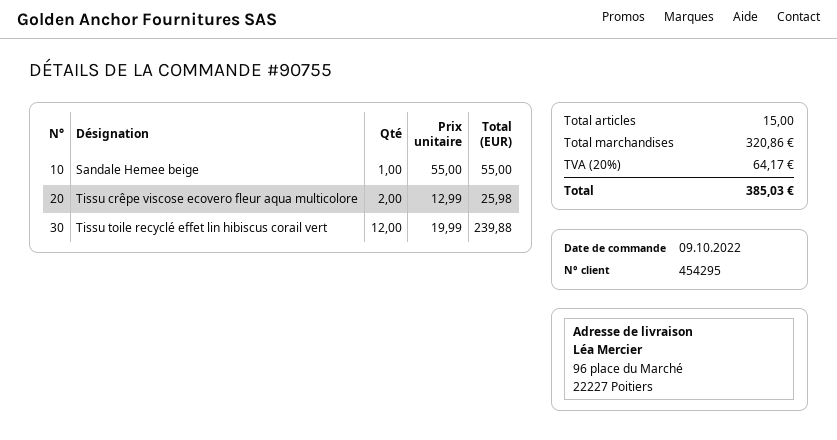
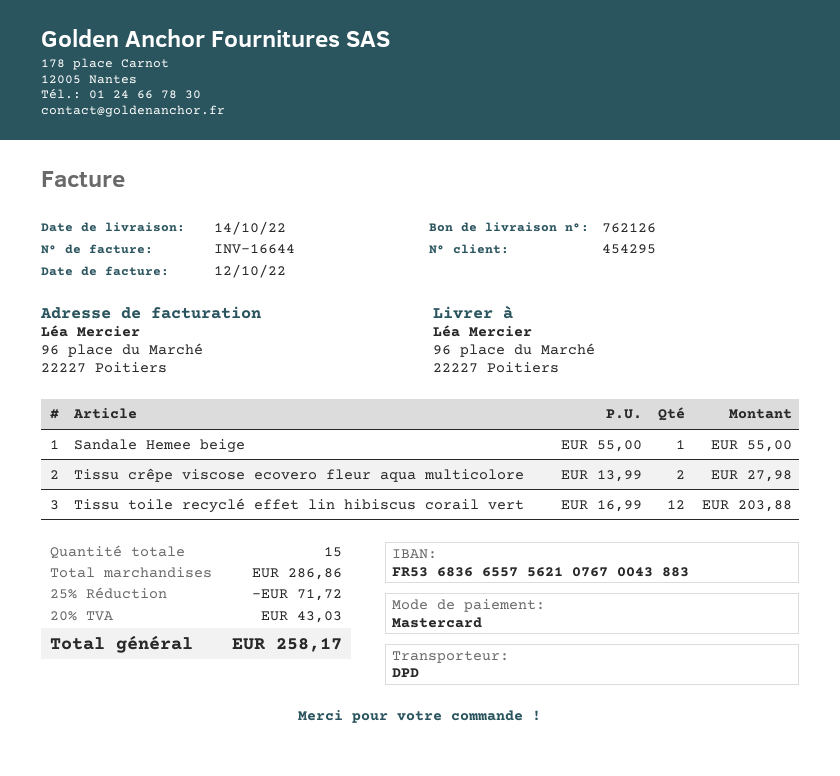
Tissu crêpe viscose ecovero fleur aqua multicolore: 2 x 12.99 = 25.98 -> 2 x 13.99 = 27.98
Tissu toile recyclé effet lin hibiscus corail vert: 12 x 19.99 = 239.88 -> 12 x 16.99 = 203.88
subtotal: 320.86 -> 286.86
discount: none -> 25% = 71.72
tax: 20% = 64.17 -> 20% = 43.03
total: 385.03 -> 258.17

